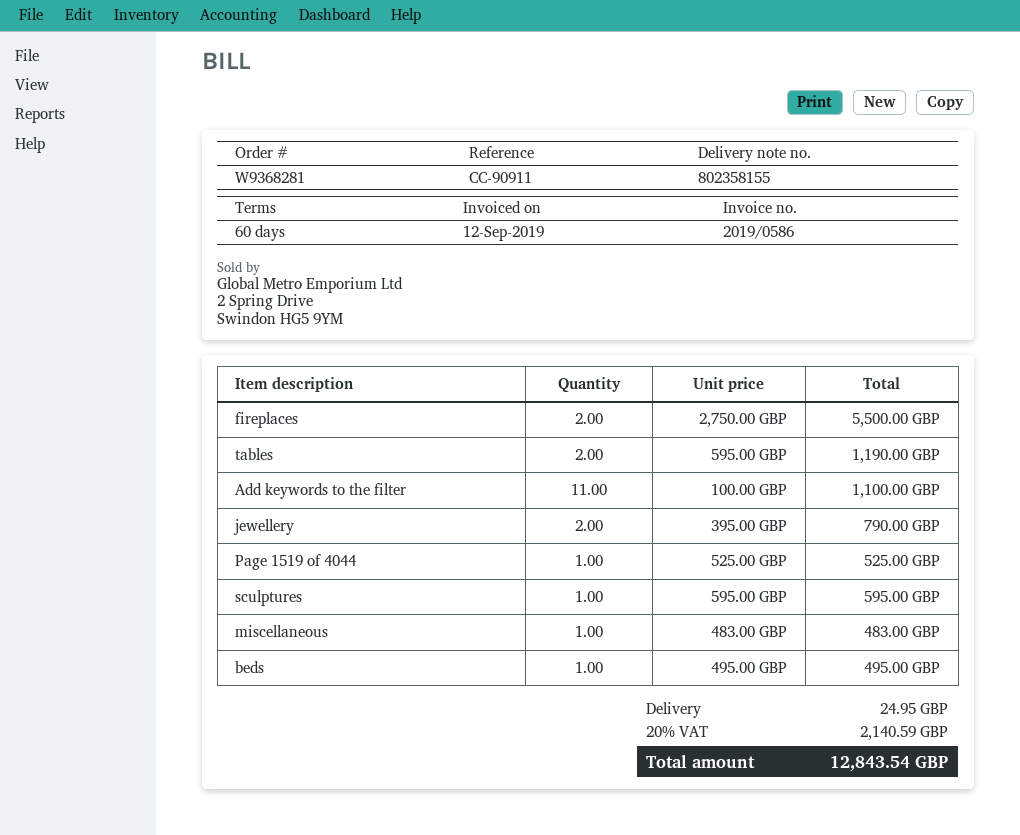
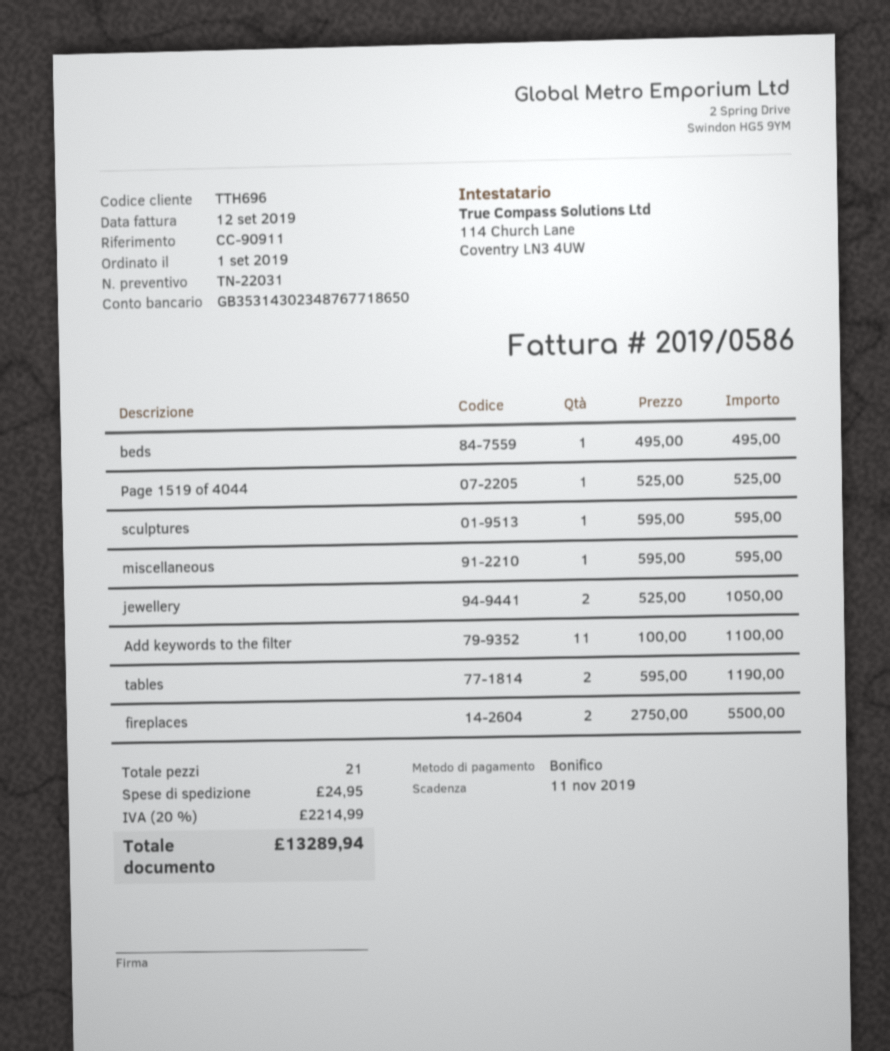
jewellery: 2 x 395.00 = 790.00 -> 2 x 525.00 = 1050.00
miscellaneous: 1 x 483.00 = 483.00 -> 1 x 595.00 = 595.00
tax: 20% = 2140.59 -> 20% = 2214.99
total: 12843.54 -> 13289.94

